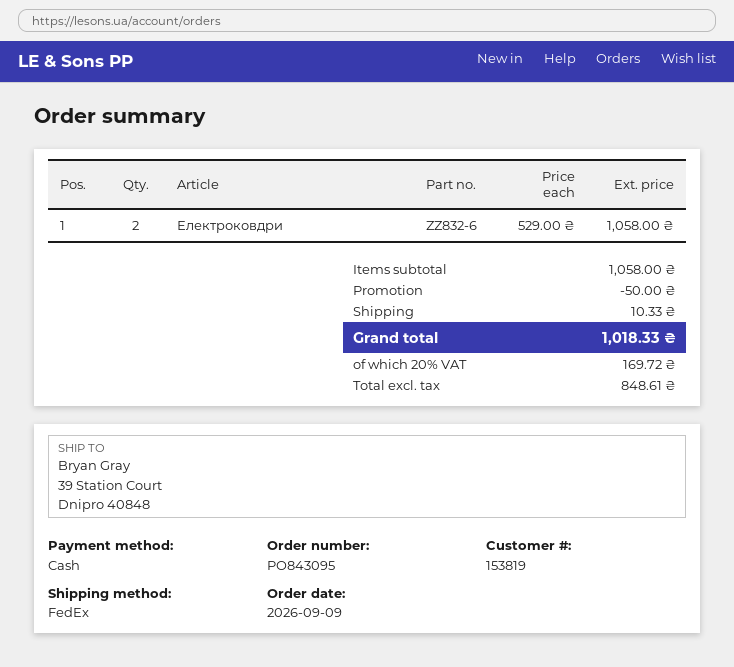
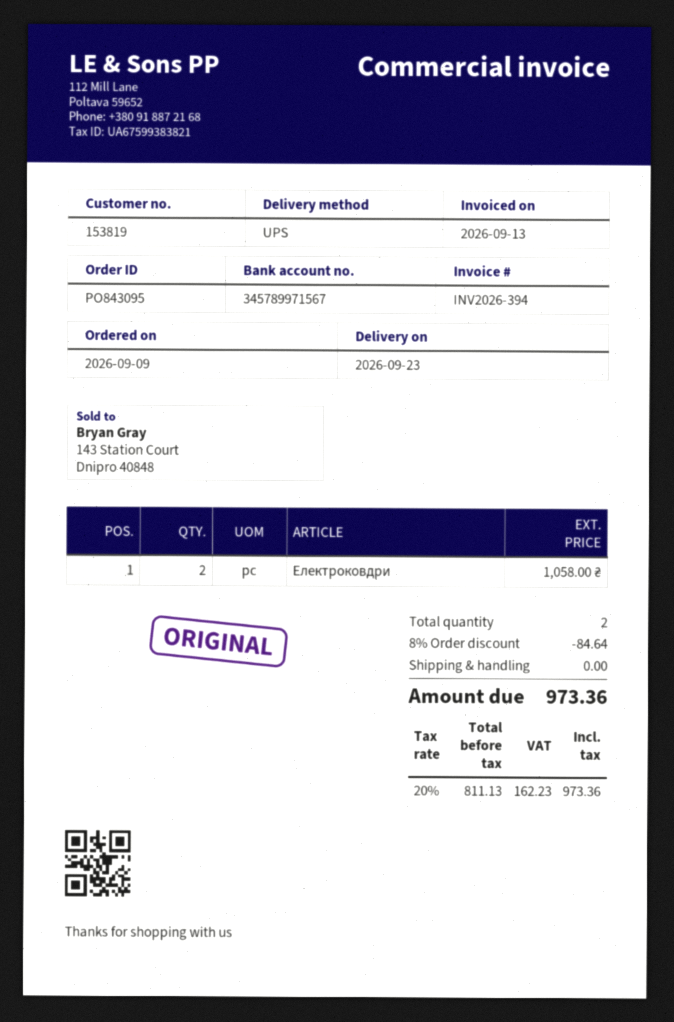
shipping method: FedEx -> UPS
discount: 50.00 -> 84.64
shipping: 10.33 -> 0.00
net: 848.61 -> 811.13
tax: 20% = 169.72 -> 20% = 162.23
total: 1018.33 -> 973.36

